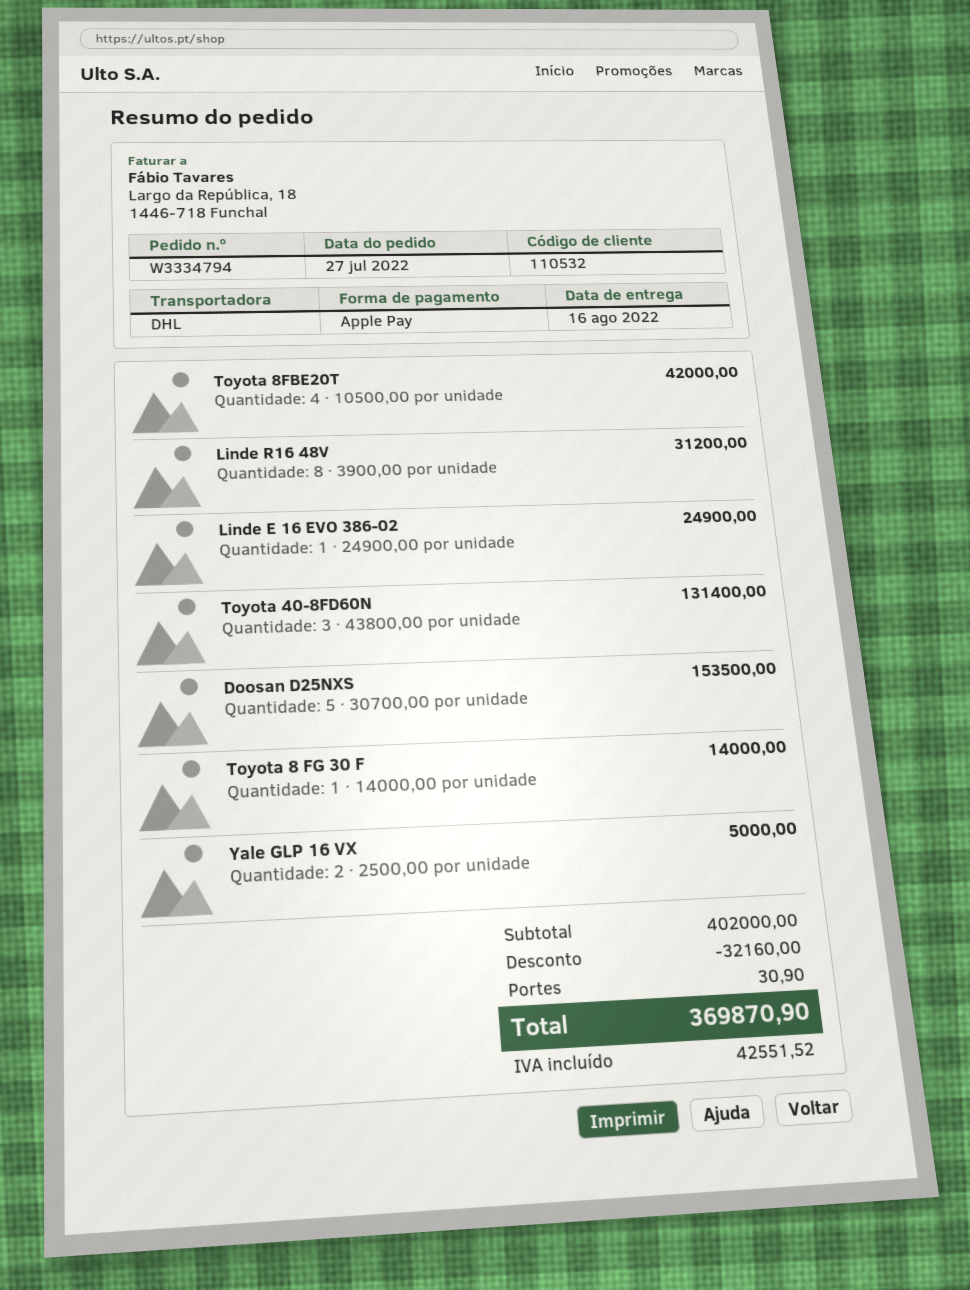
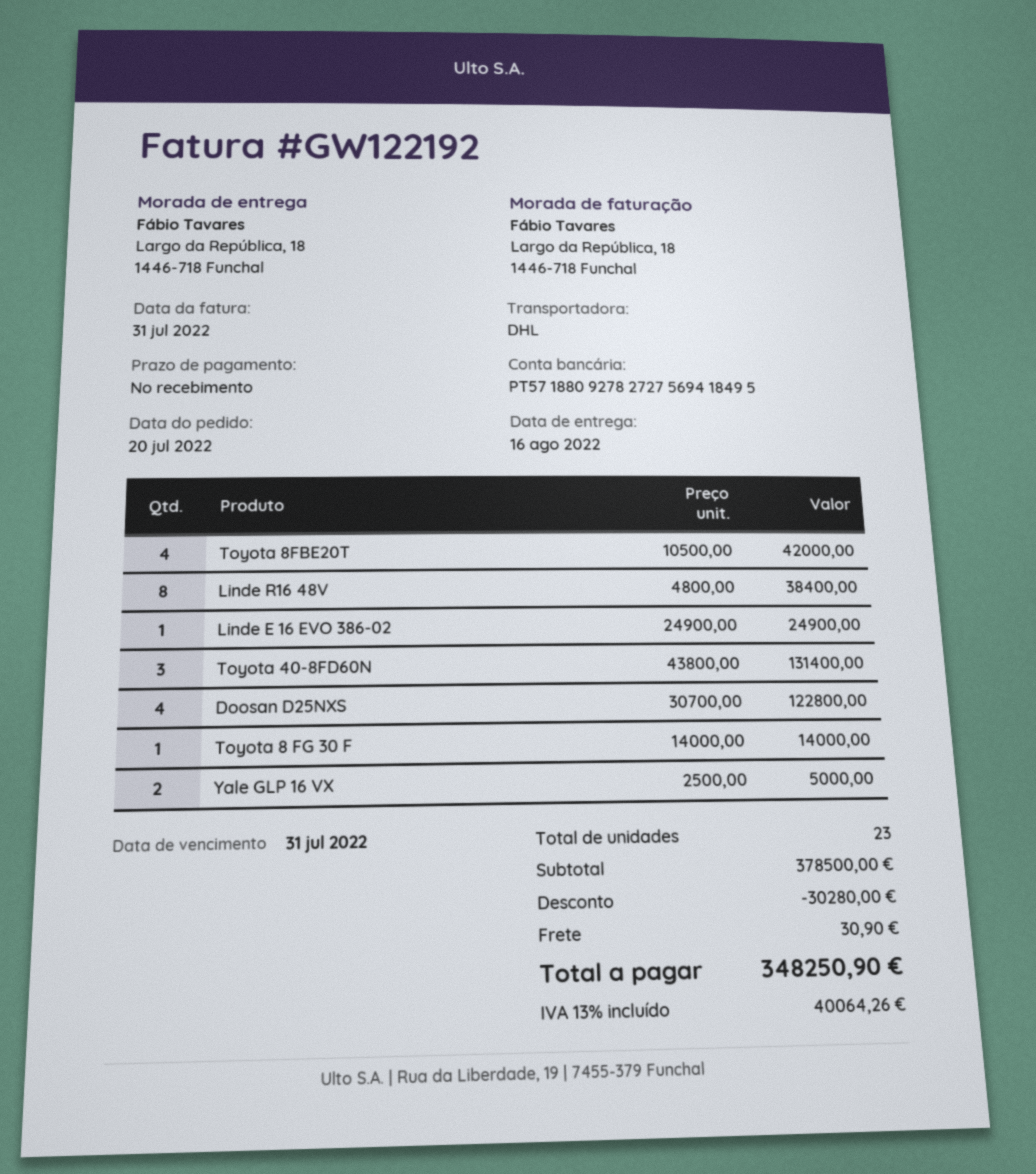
order date: 2022-07-27 -> 2022-07-20
Linde R16 48V: 8 x 3900.00 = 31200.00 -> 8 x 4800.00 = 38400.00
Doosan D25NXS: 5 x 30700.00 = 153500.00 -> 4 x 30700.00 = 122800.00
subtotal: 402000.00 -> 378500.00
discount: 32160.00 -> 30280.00
tax: 42551.52 -> 40064.26
total: 369870.90 -> 348250.90

